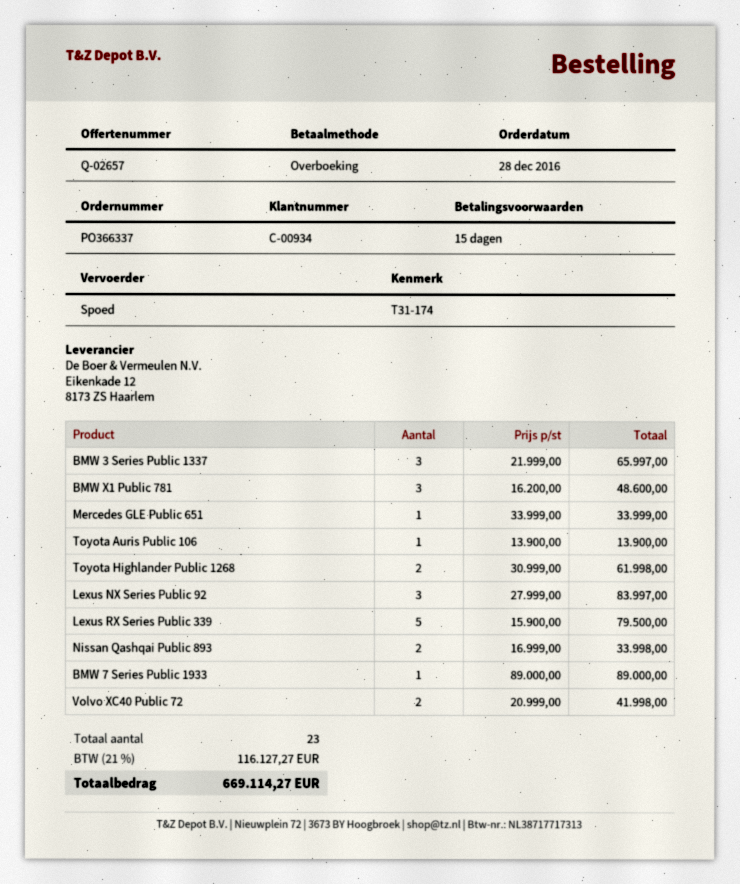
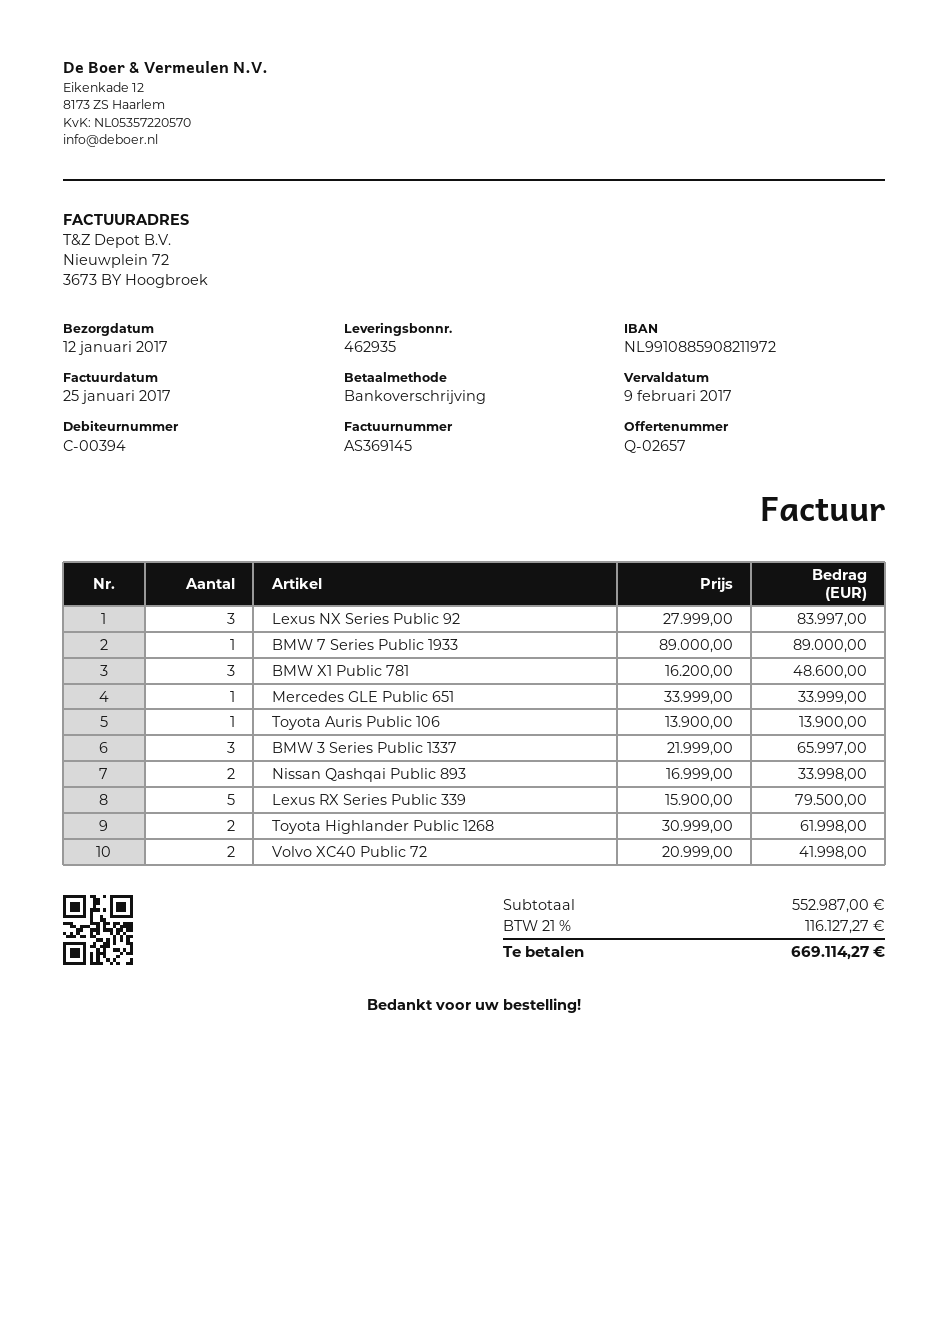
customer number: C-00934 -> C-00394

